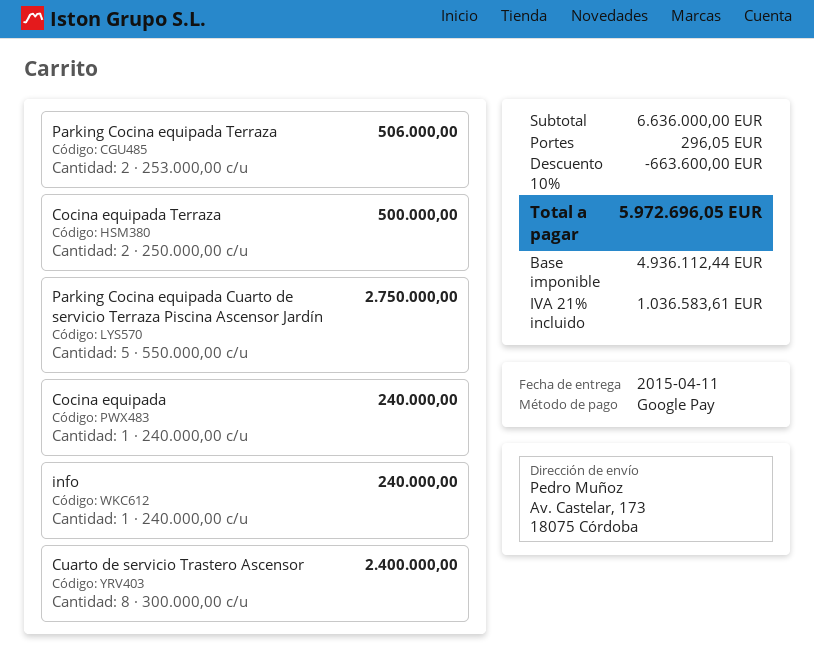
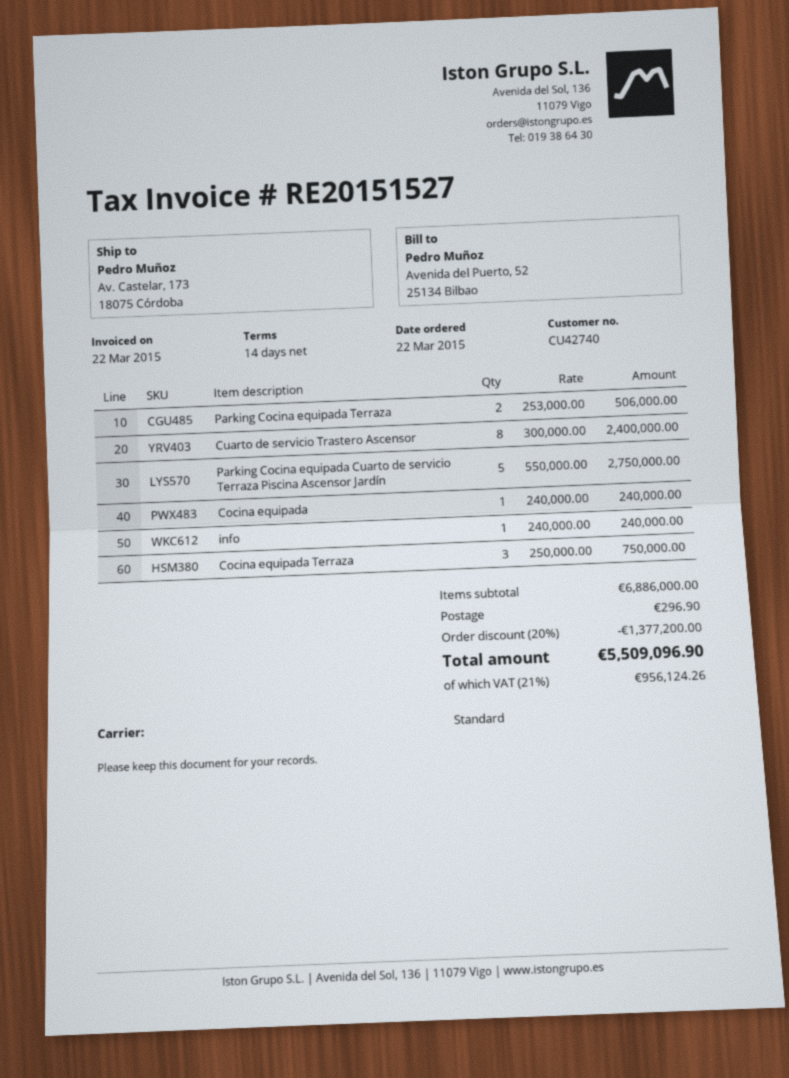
Cocina equipada Terraza: 2 x 250000.00 = 500000.00 -> 3 x 250000.00 = 750000.00
subtotal: 6636000.00 -> 6886000.00
discount: 10% = 663600.00 -> 20% = 1377200.00
shipping: 296.05 -> 296.90
tax: 21% = 1036583.61 -> 21% = 956124.26
total: 5972696.05 -> 5509096.90

